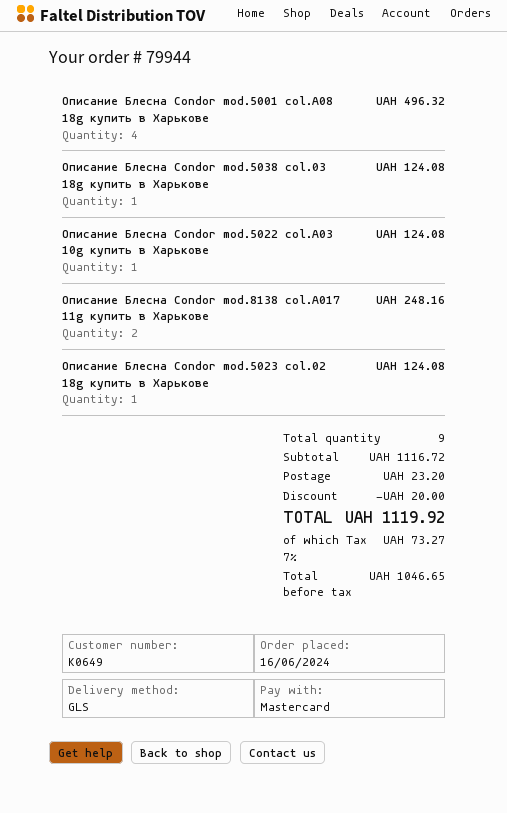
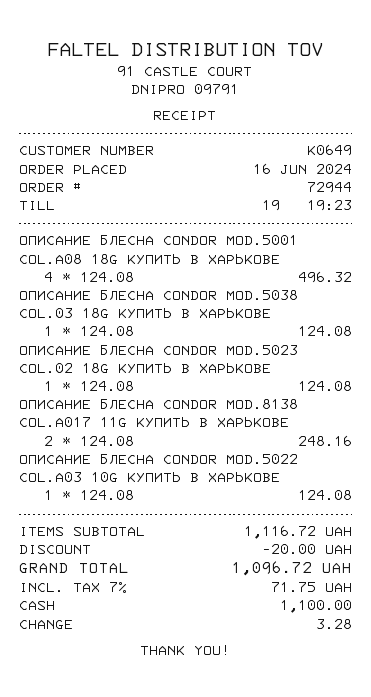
order number: 79944 -> 72944
payment method: Mastercard -> cash
shipping: 23.20 -> none
tax: 7% = 73.27 -> 7% = 71.75
total: 1119.92 -> 1096.72

